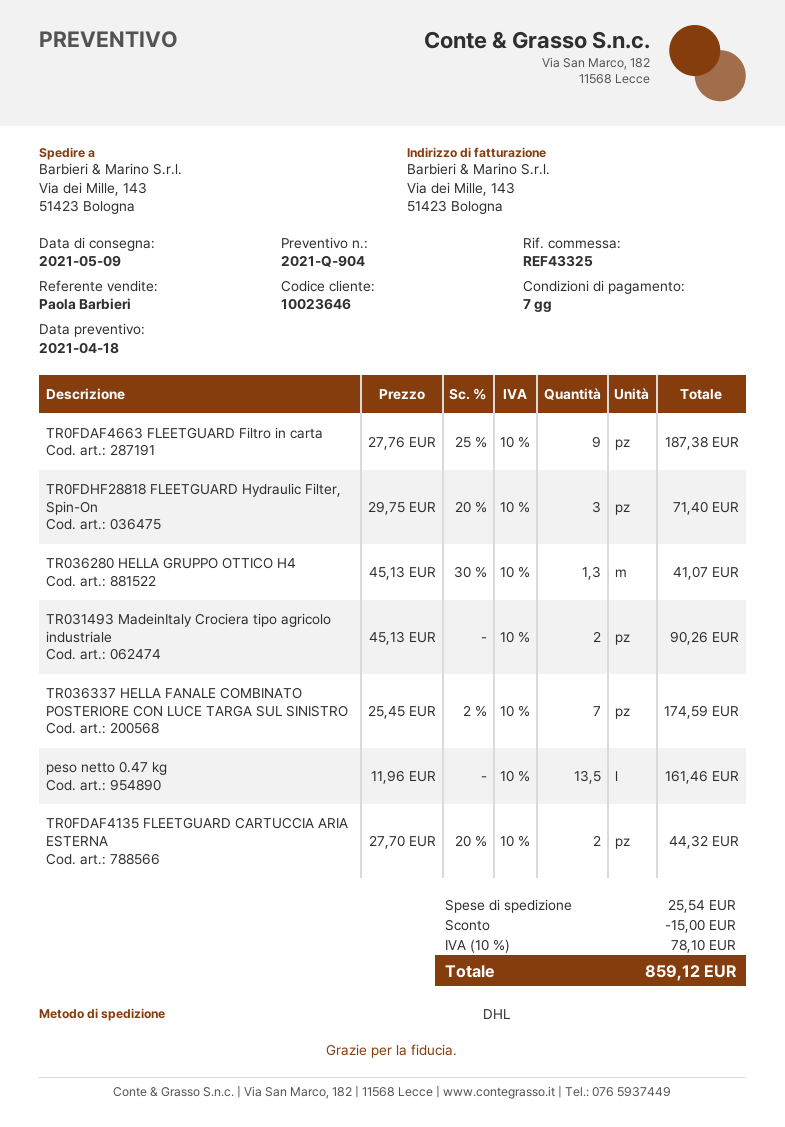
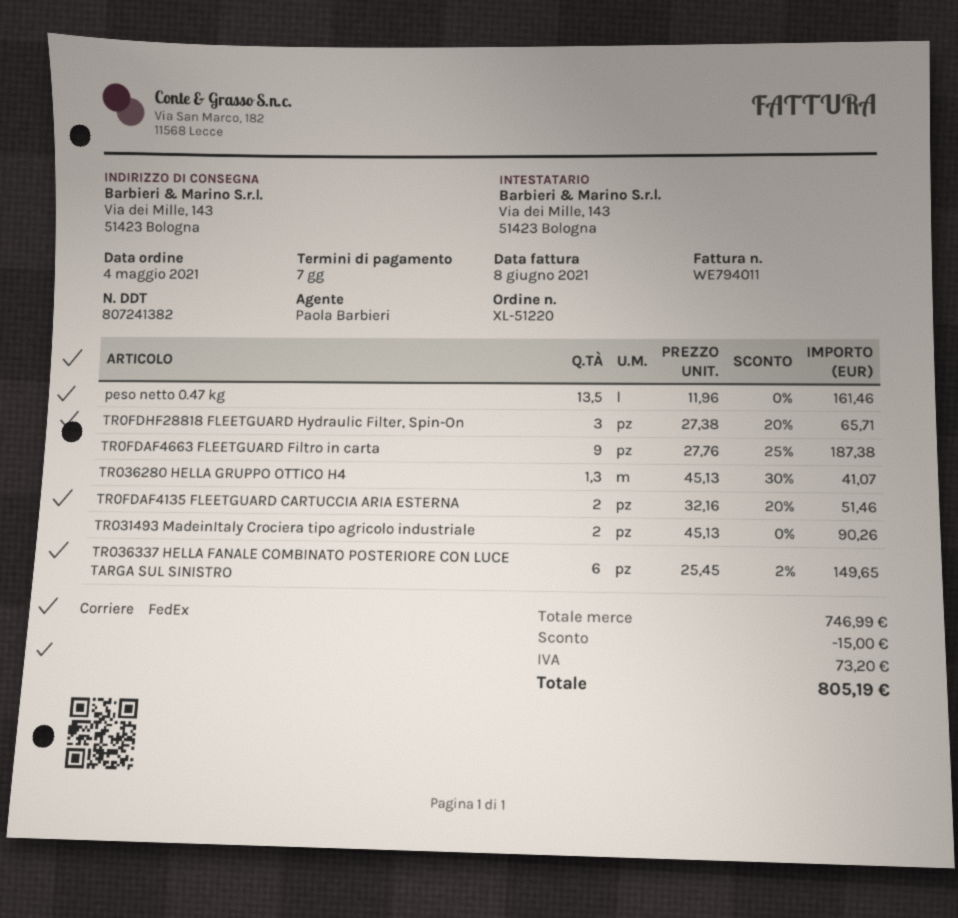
shipping method: DHL -> FedEx
TR0FDHF28818 FLEETGUARD Hydraulic Filter, Spin-On: 3 x 29.75 - 20% = 71.40 -> 3 x 27.38 - 20% = 65.71
TR036337 HELLA FANALE COMBINATO POSTERIORE CON LUCE TARGA SUL SINISTRO: 7 x 25.45 - 2% = 174.59 -> 6 x 25.45 - 2% = 149.65
TR0FDAF4135 FLEETGUARD CARTUCCIA ARIA ESTERNA: 2 x 27.70 - 20% = 44.32 -> 2 x 32.16 - 20% = 51.46
shipping: 25.54 -> none
tax: 78.10 -> 73.20
total: 859.12 -> 805.19

